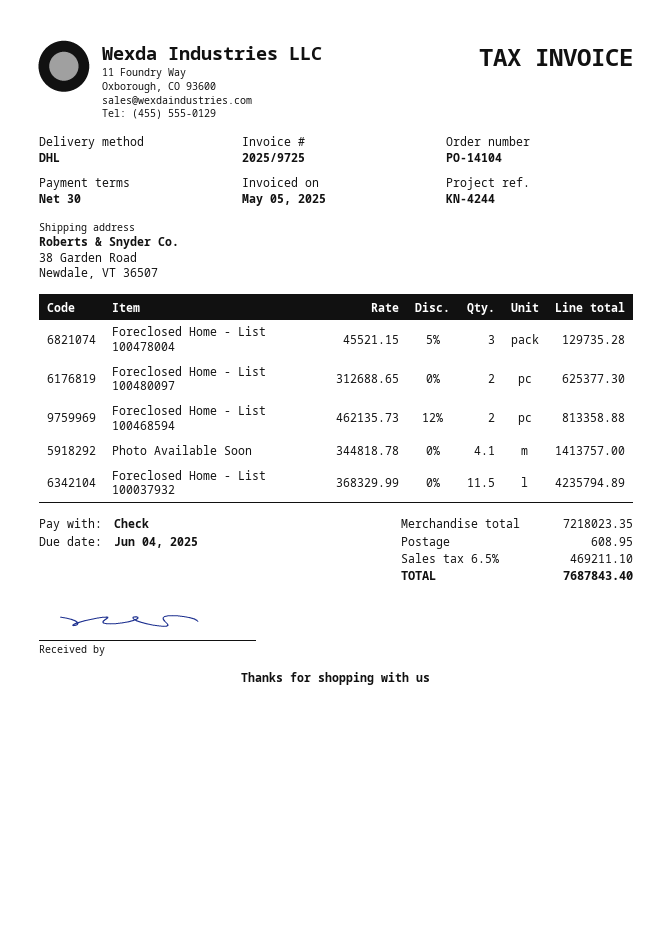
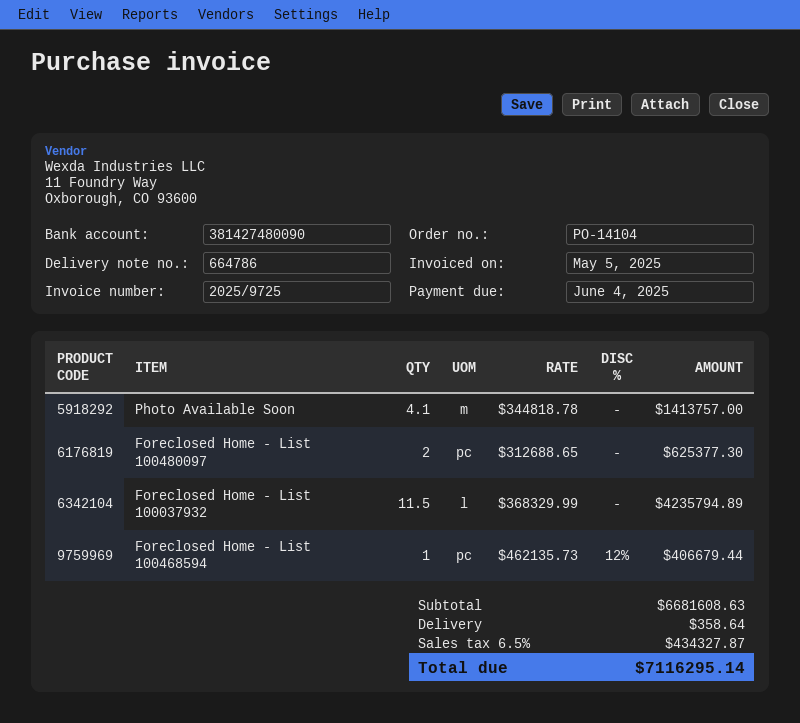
Foreclosed Home - List 100478004: 3 x 45521.15 - 5% = 129735.28 -> none
Foreclosed Home - List 100468594: 2 x 462135.73 - 12% = 813358.88 -> 1 x 462135.73 - 12% = 406679.44
subtotal: 7218023.35 -> 6681608.63
shipping: 608.95 -> 358.64
tax: 6.5% = 469211.10 -> 6.5% = 434327.87
total: 7687843.40 -> 7116295.14

